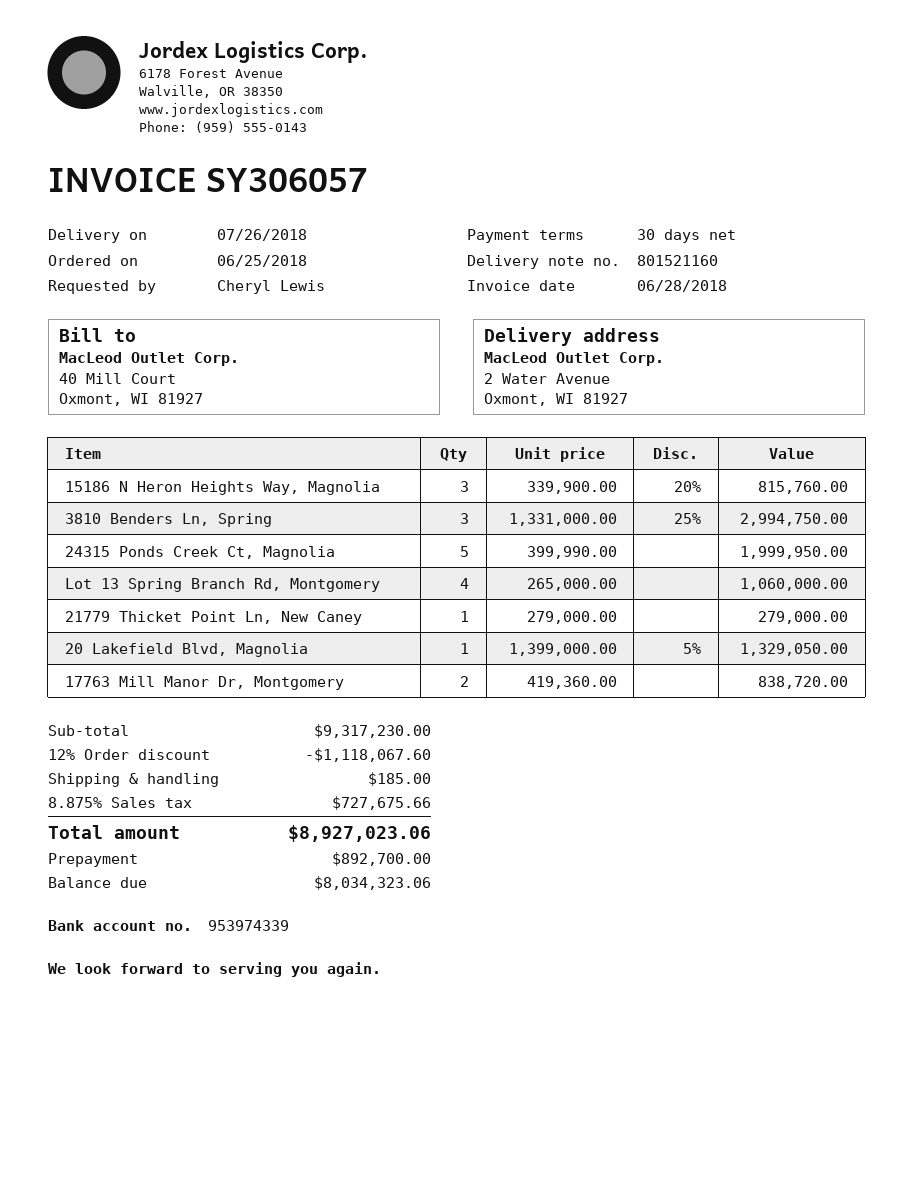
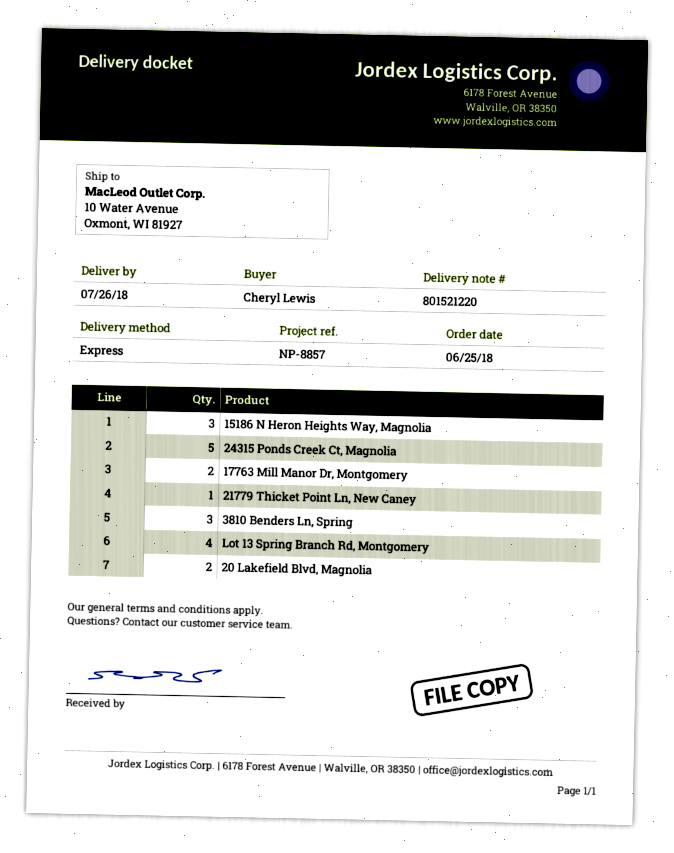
delivery note number: 801521160 -> 801521220
ship to: 2 Water Avenue, Oxmont, WI 81927 -> 10 Water Avenue, Oxmont, WI 81927
20 Lakefield Blvd, Magnolia: 1 -> 2

